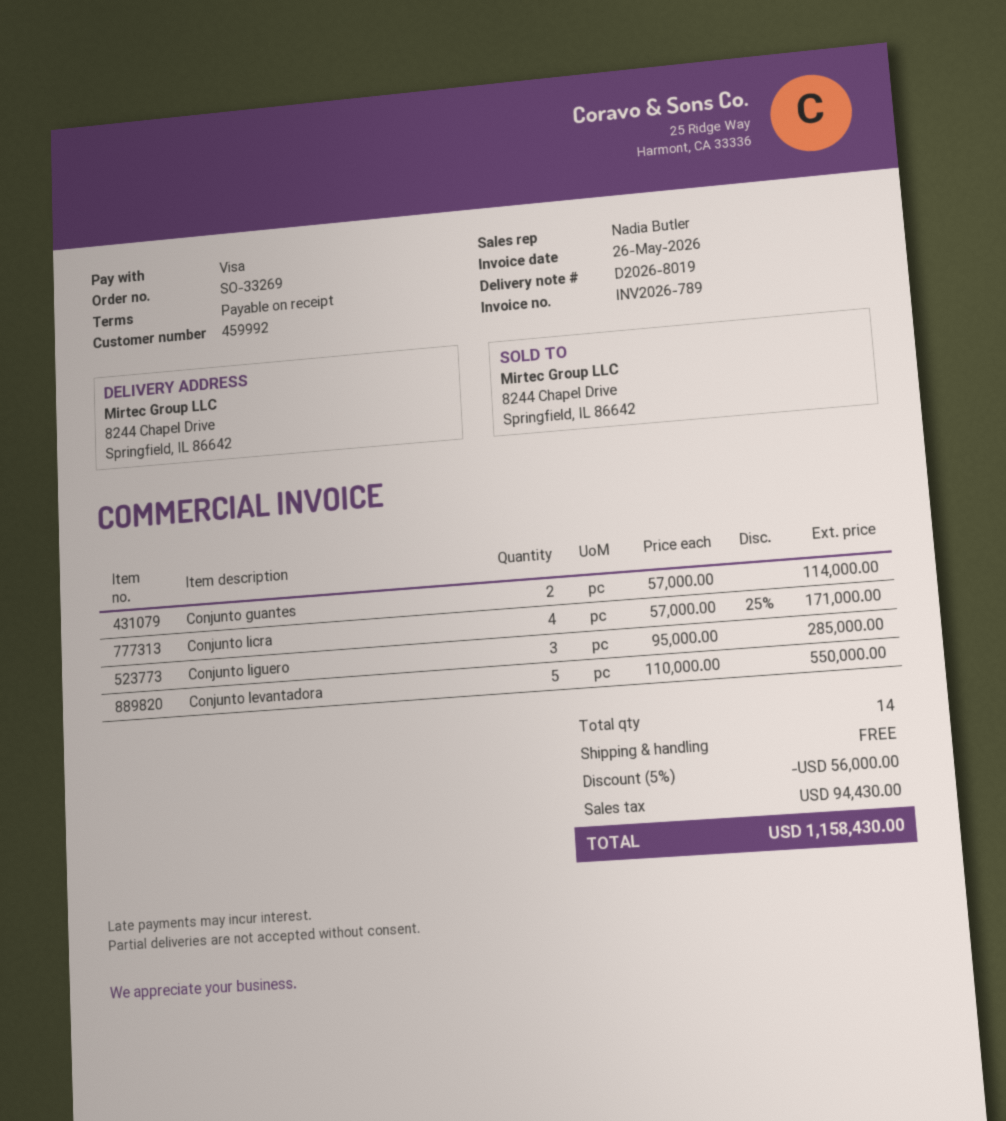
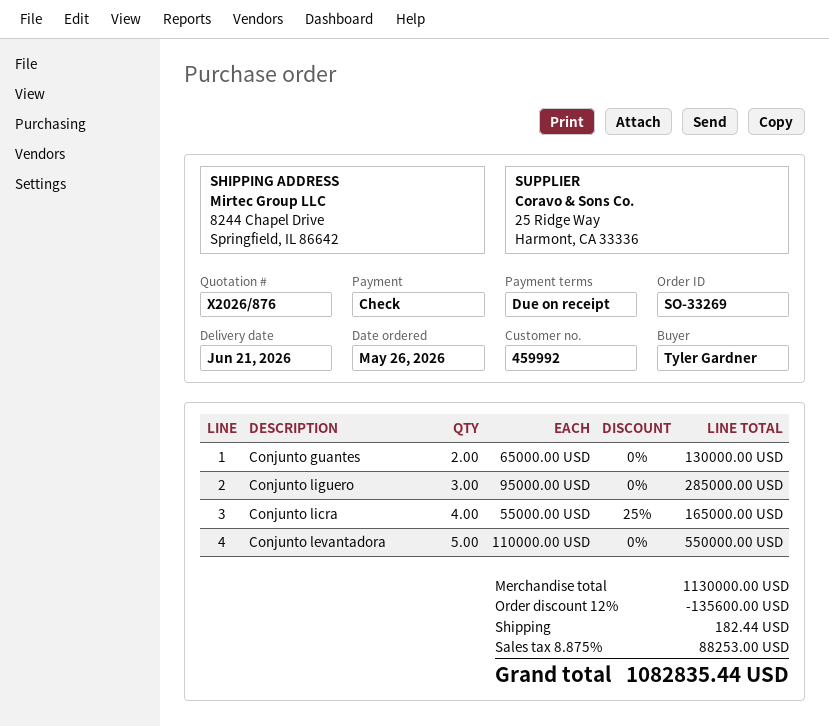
payment method: Visa -> cheque
Conjunto guantes: 2 x 57000.00 = 114000.00 -> 2 x 65000.00 = 130000.00
Conjunto licra: 4 x 57000.00 - 25% = 171000.00 -> 4 x 55000.00 - 25% = 165000.00
discount: 5% = 56000.00 -> 12% = 135600.00
shipping: 0.00 -> 182.44
tax: 94430.00 -> 88253.00
total: 1158430.00 -> 1082835.44

